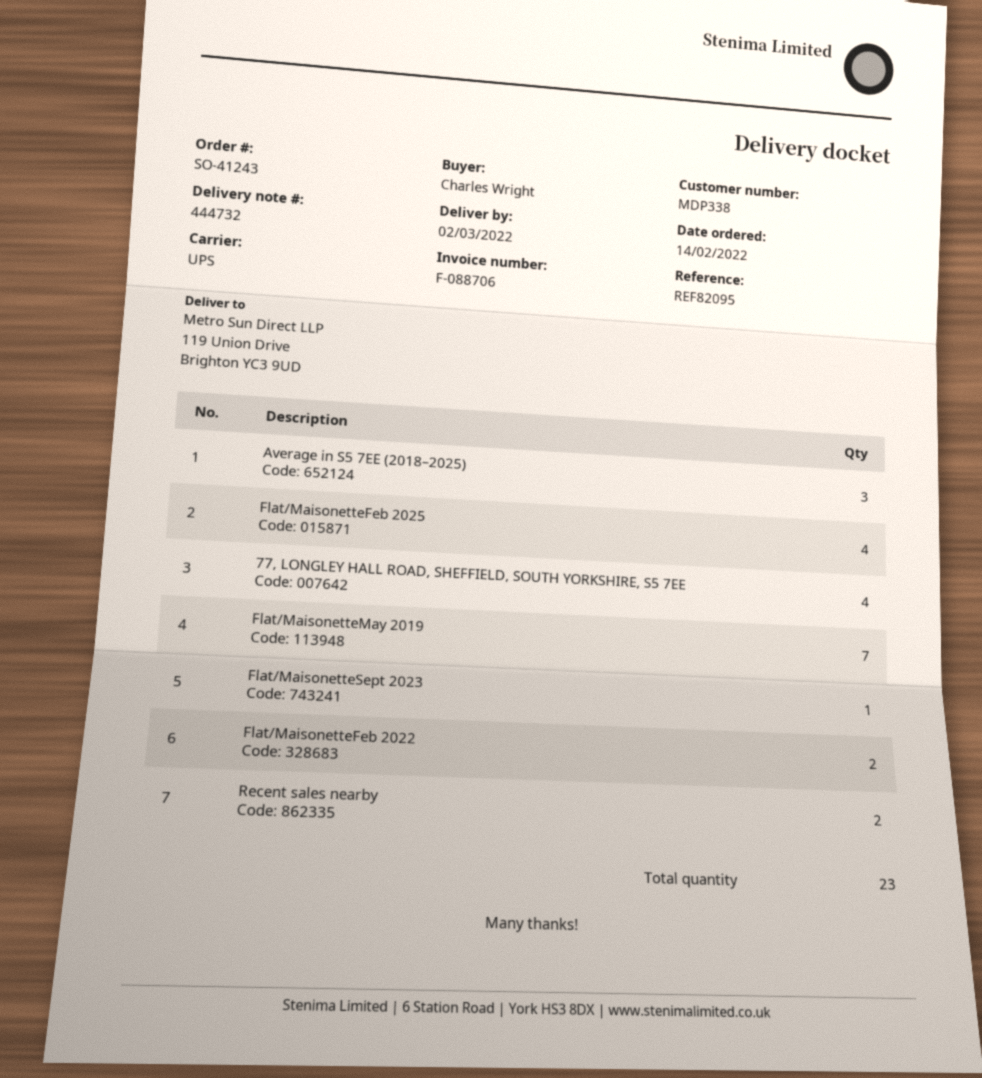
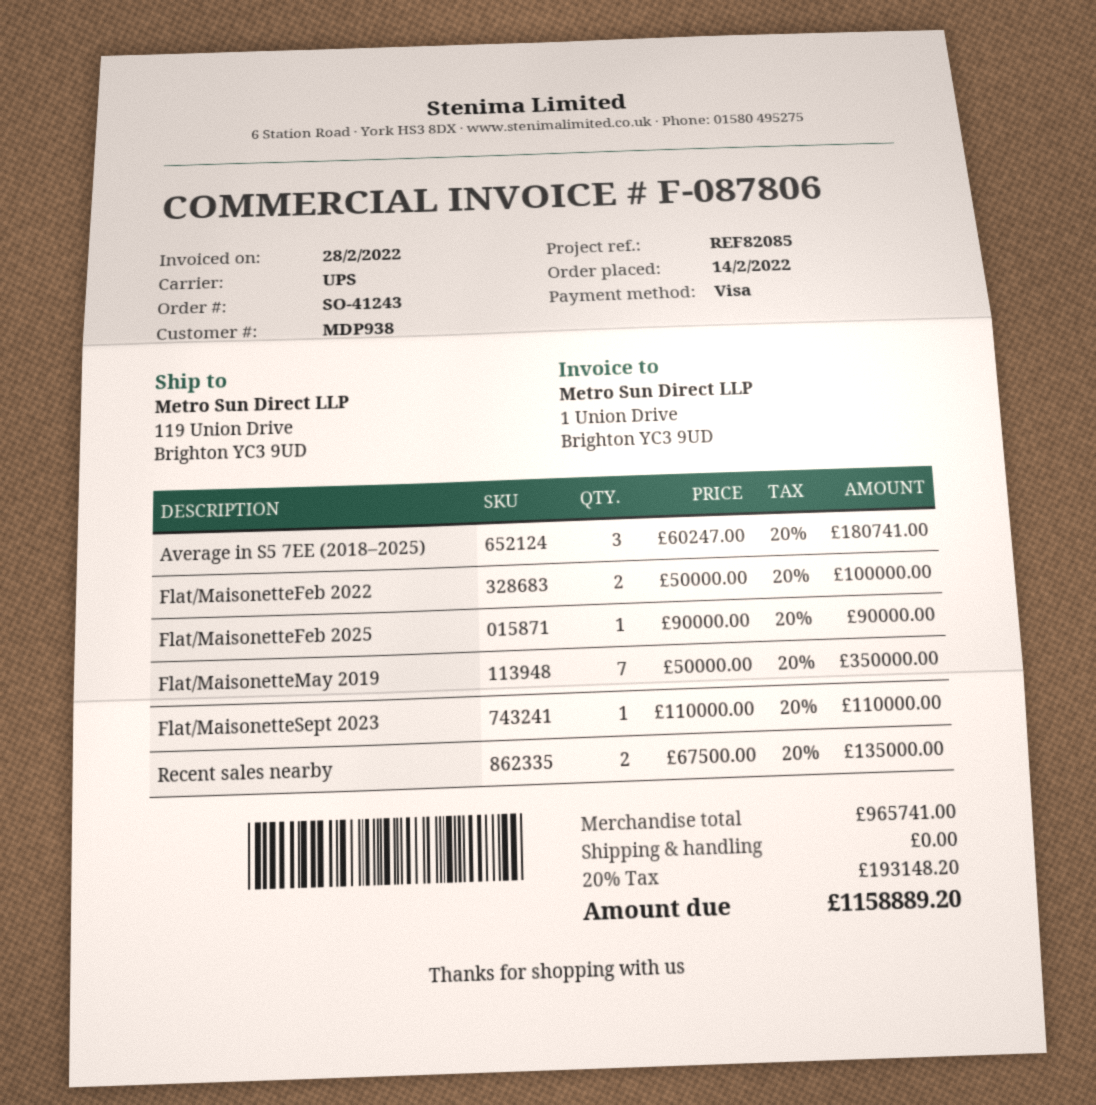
invoice number: F-088706 -> F-087806
customer number: MDP338 -> MDP938
reference: REF82095 -> REF82085
Flat/MaisonetteFeb 2025: 4 -> 1
77, LONGLEY HALL ROAD, SHEFFIELD, SOUTH YORKSHIRE, S5 7EE: 4 -> none

